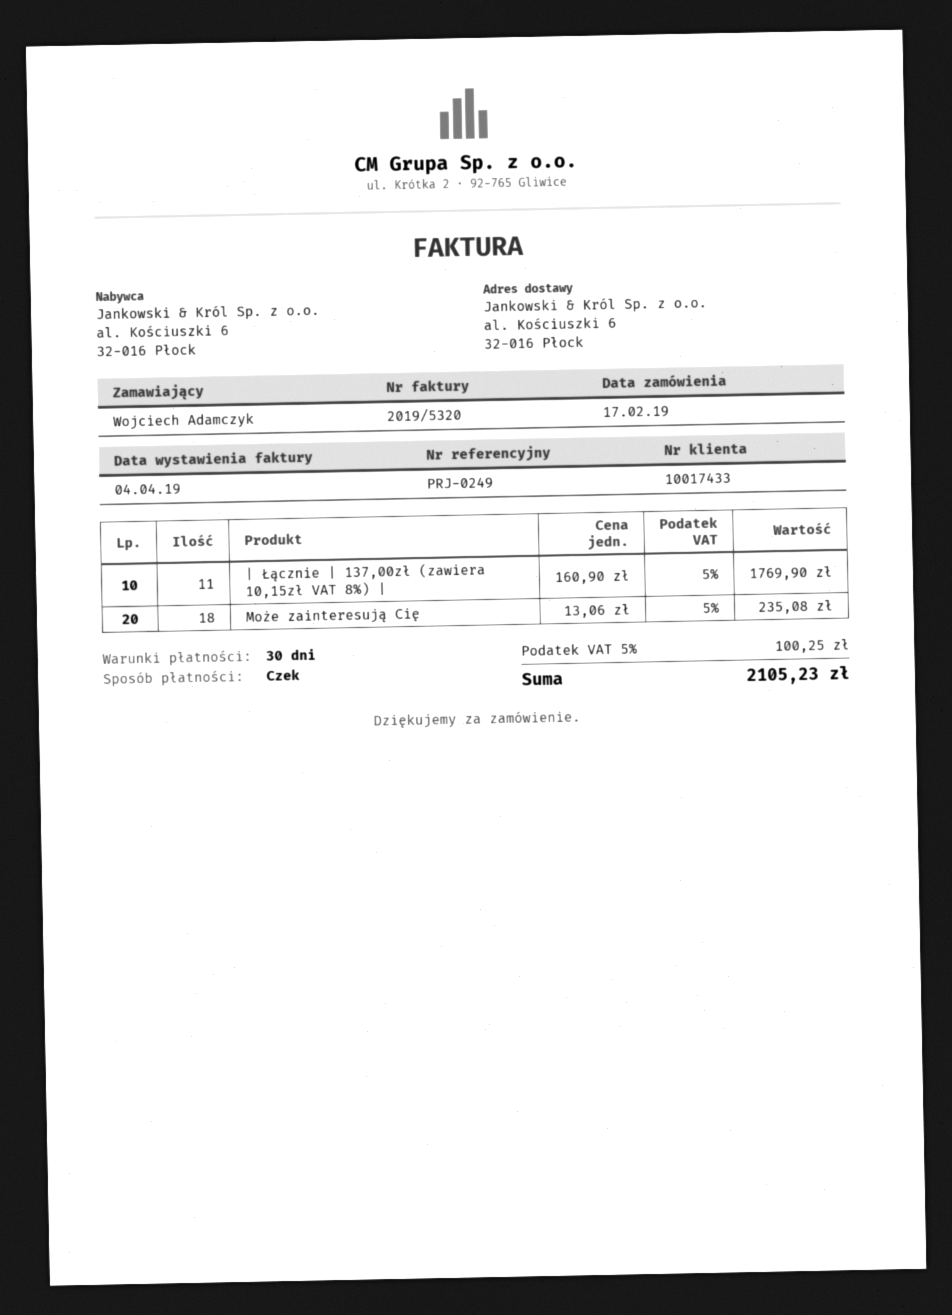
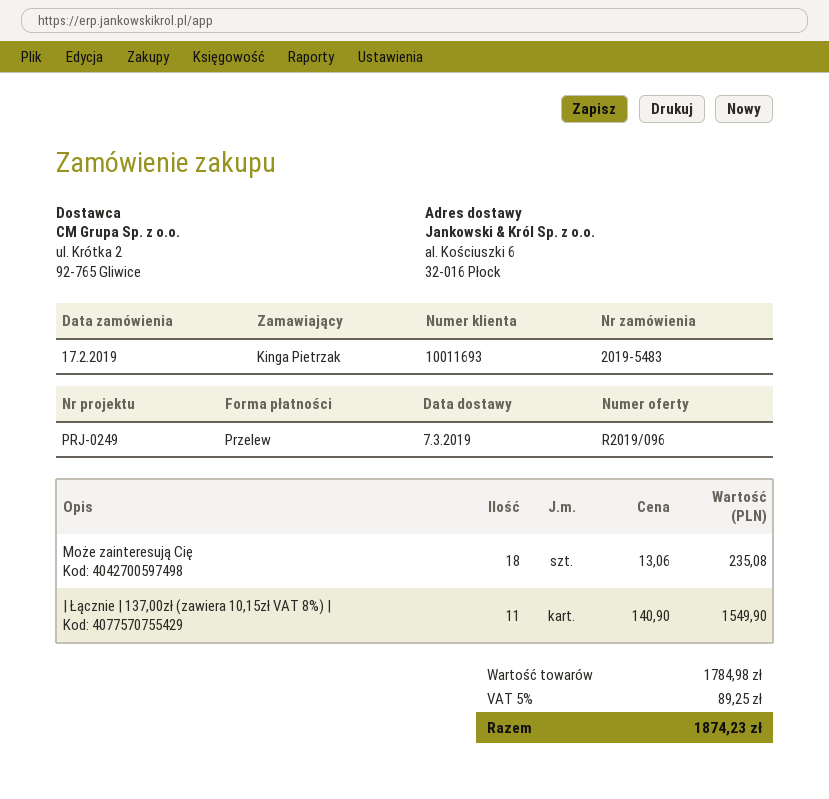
customer number: 10017433 -> 10011693
ordered by: Wojciech Adamczyk -> Kinga Pietrzak
payment method: cheque -> bank transfer
| Łącznie | 137,00zł (zawiera 10,15zł VAT 8%) |: 11 x 160.90 = 1769.90 -> 11 x 140.90 = 1549.90
tax: 5% = 100.25 -> 5% = 89.25
total: 2105.23 -> 1874.23

